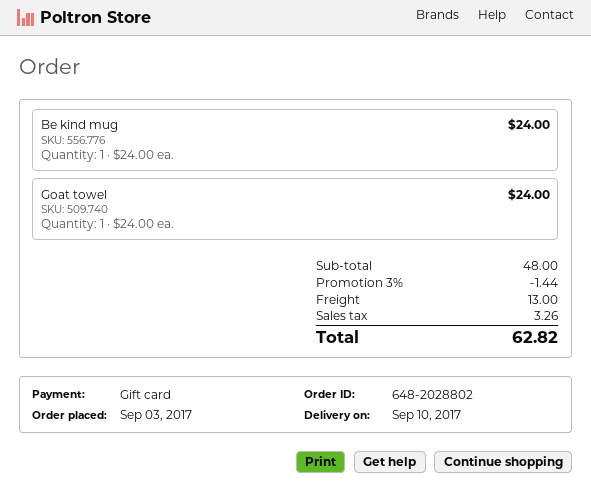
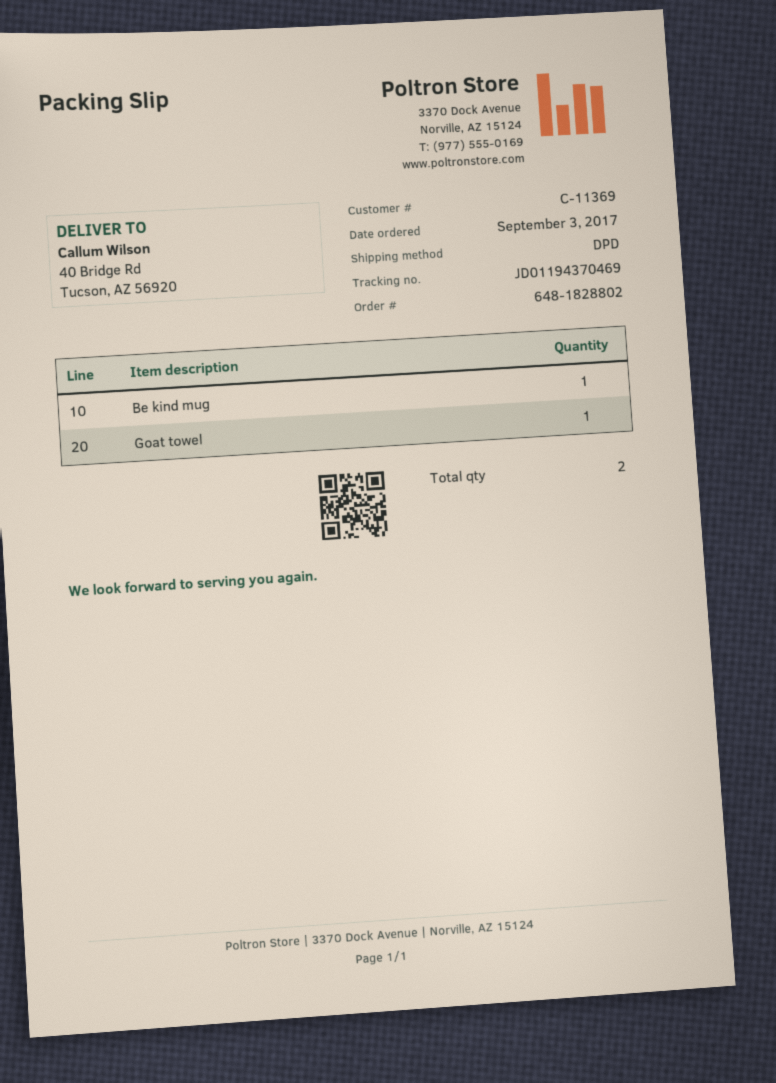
order number: 648-2028802 -> 648-1828802

